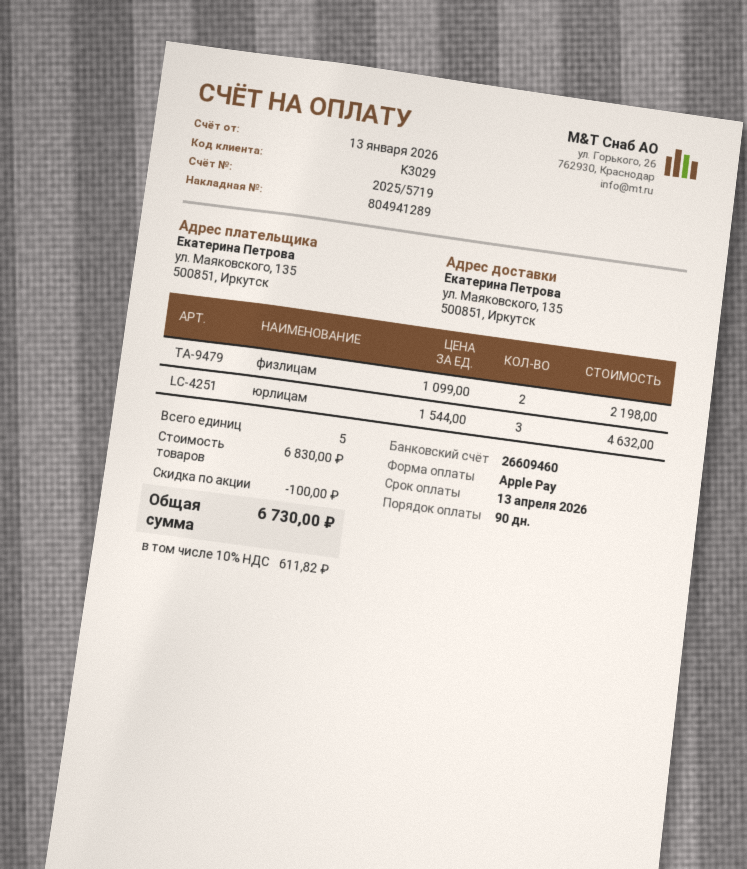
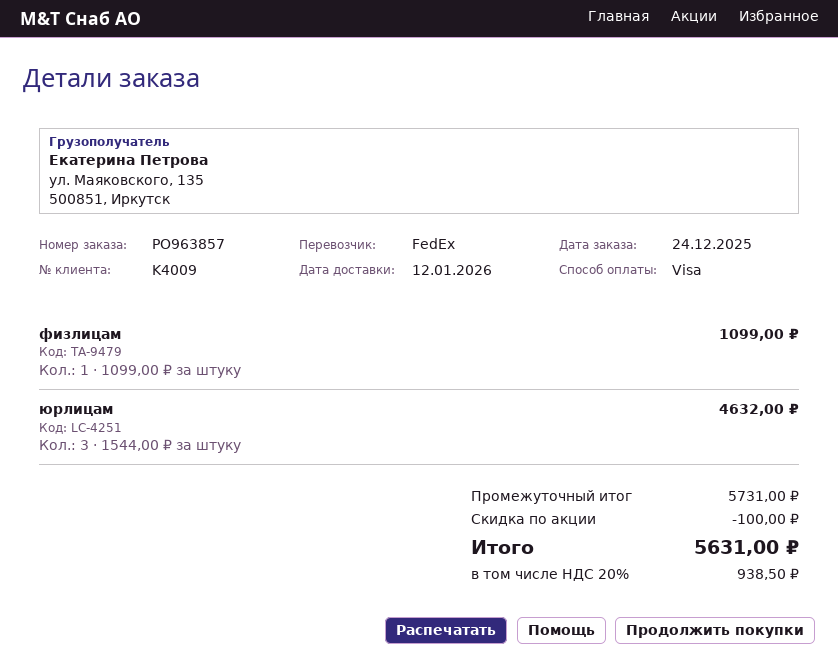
customer number: K3029 -> K4009
payment method: Apple Pay -> Visa
физлицам: 2 x 1099.00 = 2198.00 -> 1 x 1099.00 = 1099.00
subtotal: 6830.00 -> 5731.00
tax: 10% = 611.82 -> 20% = 938.50
total: 6730.00 -> 5631.00

